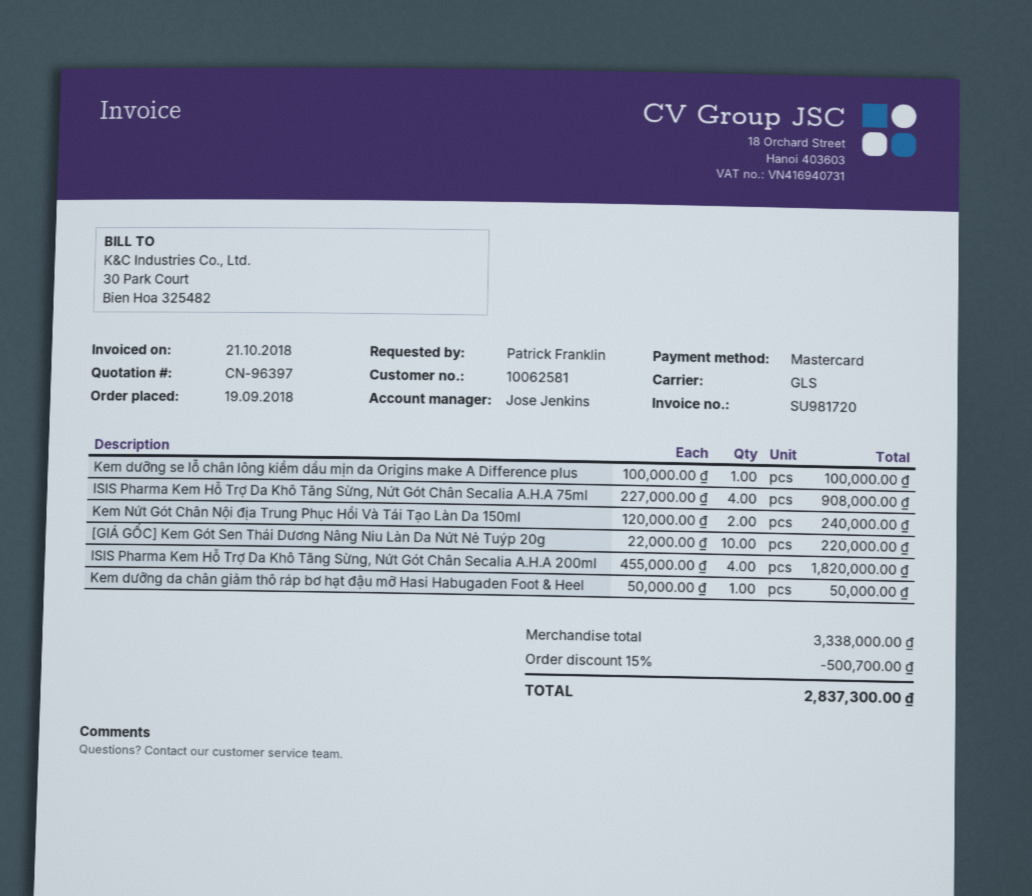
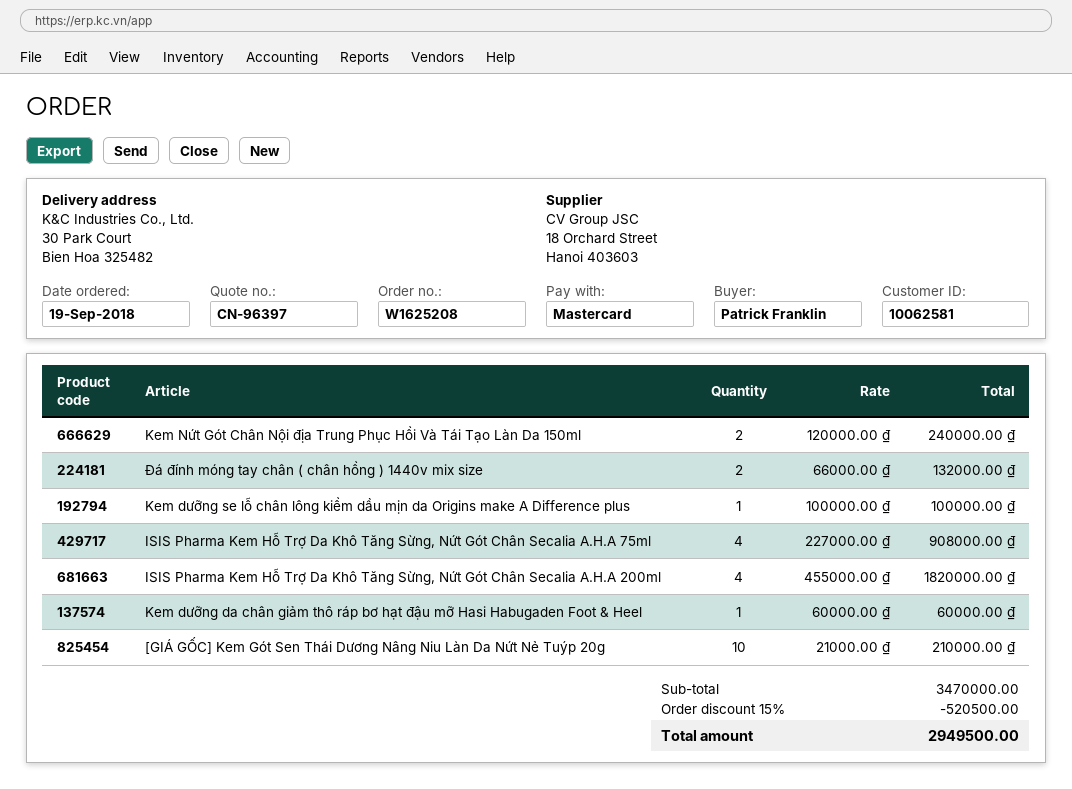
[GIÁ GỐC] Kem Gót Sen Thái Dương Nâng Niu Làn Da Nứt Nẻ Tuýp 20g: 10 x 22000.00 = 220000.00 -> 10 x 21000.00 = 210000.00
Kem dưỡng da chân giảm thô ráp bơ hạt đậu mỡ Hasi Habugaden Foot & Heel: 1 x 50000.00 = 50000.00 -> 1 x 60000.00 = 60000.00
Đá đính móng tay chân ( chân hồng ) 1440v mix size: none -> 2 x 66000.00 = 132000.00
subtotal: 3338000.00 -> 3470000.00
discount: 15% = 500700.00 -> 15% = 520500.00
total: 2837300.00 -> 2949500.00

